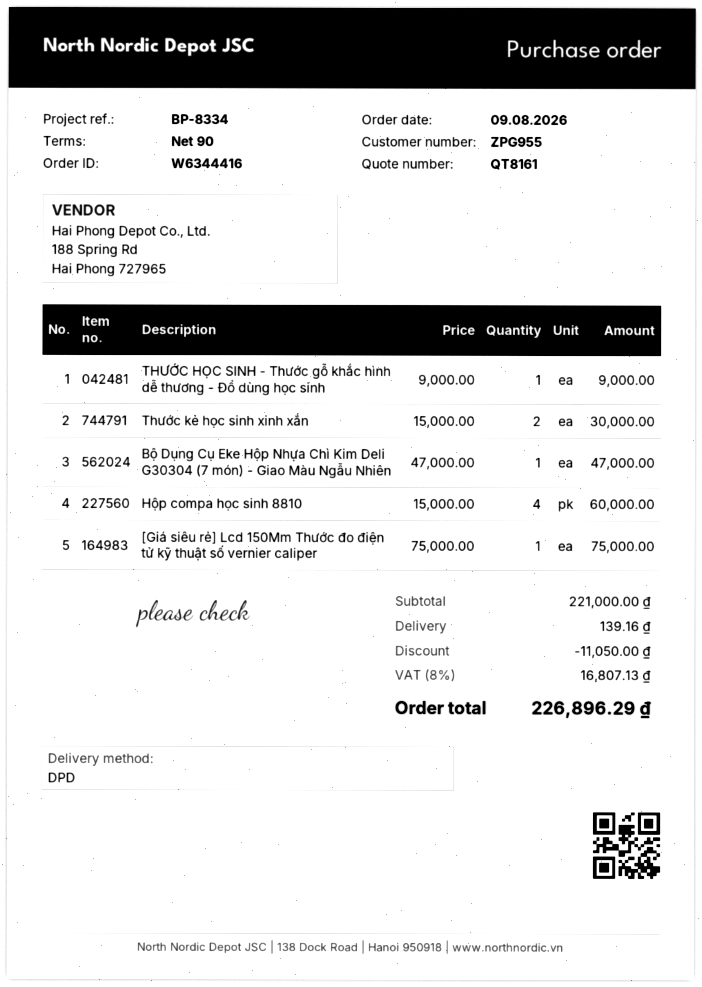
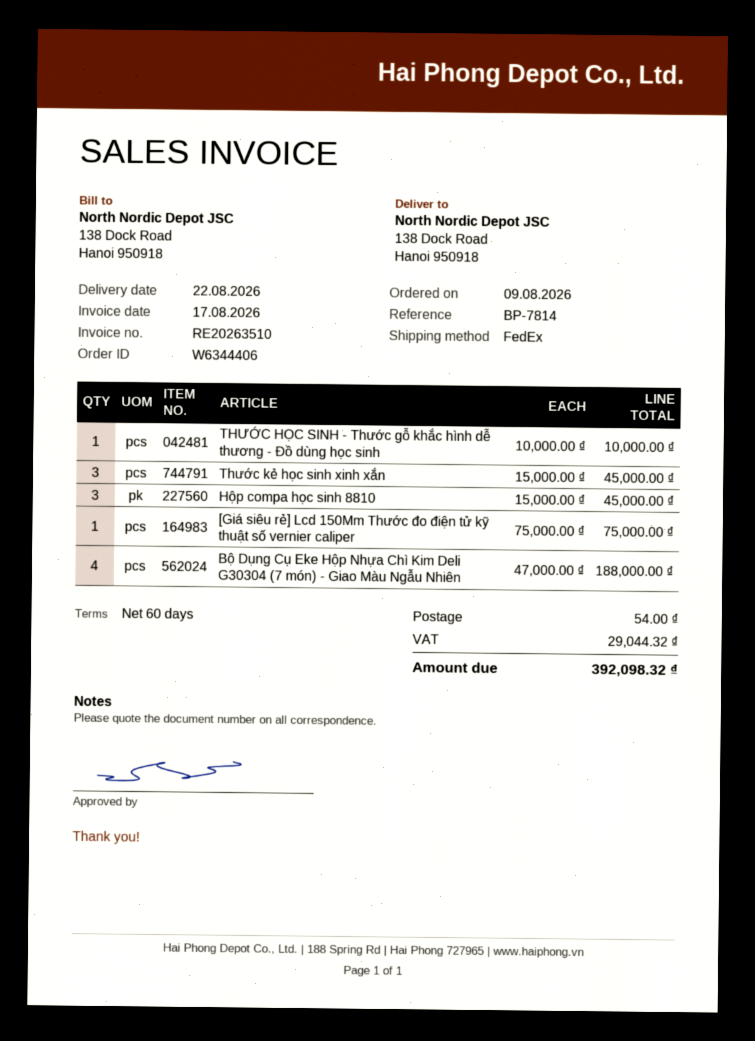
order number: W6344416 -> W6344406
payment terms: 90 days -> 60 days
reference: BP-8334 -> BP-7814
shipping method: DPD -> FedEx
THƯỚC HỌC SINH - Thước gỗ khắc hình dễ thương - Đồ dùng học sinh: 1 x 9000.00 = 9000.00 -> 1 x 10000.00 = 10000.00
Thước kẻ học sinh xinh xắn: 2 x 15000.00 = 30000.00 -> 3 x 15000.00 = 45000.00
Bộ Dụng Cụ Eke Hộp Nhựa Chì Kim Deli G30304 (7 món) - Giao Màu Ngẫu Nhiên: 1 x 47000.00 = 47000.00 -> 4 x 47000.00 = 188000.00
Hộp compa học sinh 8810: 4 x 15000.00 = 60000.00 -> 3 x 15000.00 = 45000.00
discount: 11050.00 -> none
shipping: 139.16 -> 54.00
tax: 16807.13 -> 29044.32
total: 226896.29 -> 392098.32

